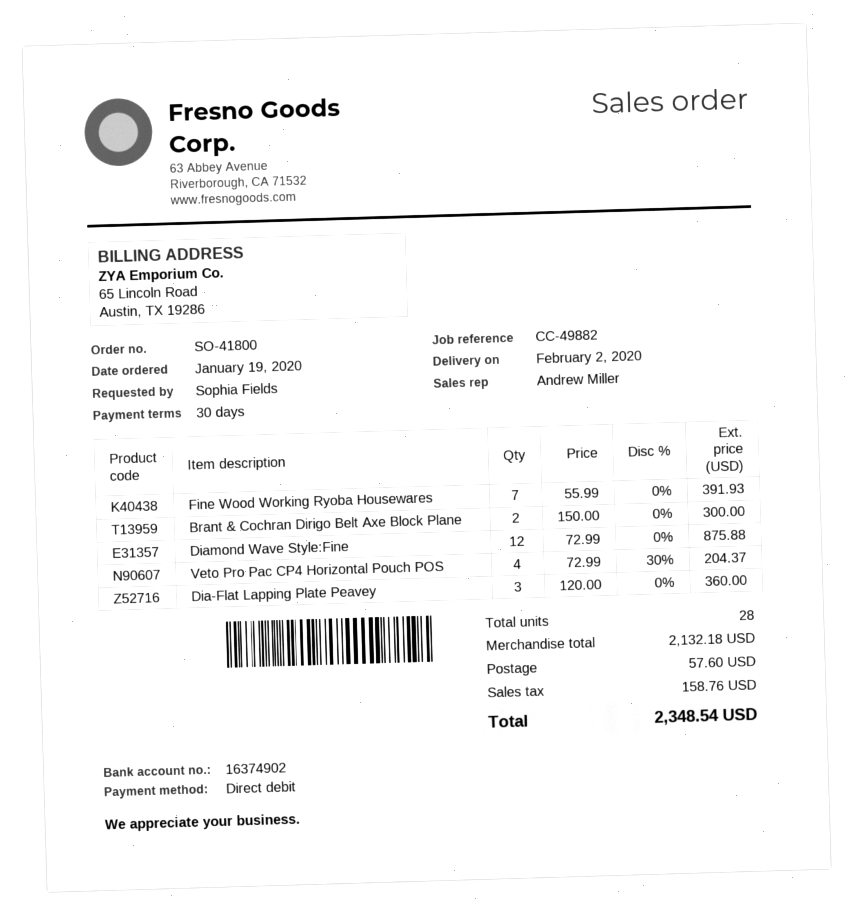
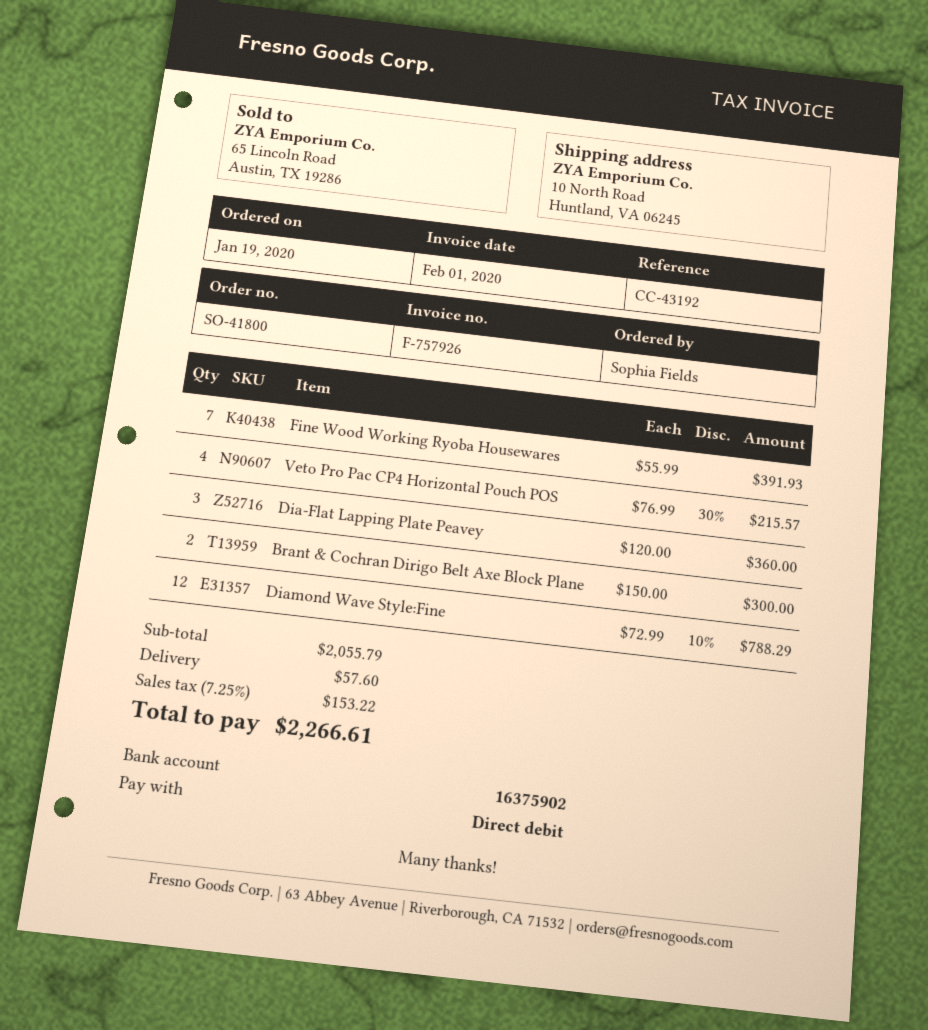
reference: CC-49882 -> CC-43192
bank account: 16374902 -> 16375902
Diamond Wave Style:Fine: 12 x 72.99 = 875.88 -> 12 x 72.99 - 10% = 788.29
Veto Pro Pac CP4 Horizontal Pouch POS: 4 x 72.99 - 30% = 204.37 -> 4 x 76.99 - 30% = 215.57
subtotal: 2132.18 -> 2055.79
tax: 158.76 -> 153.22
total: 2348.54 -> 2266.61

